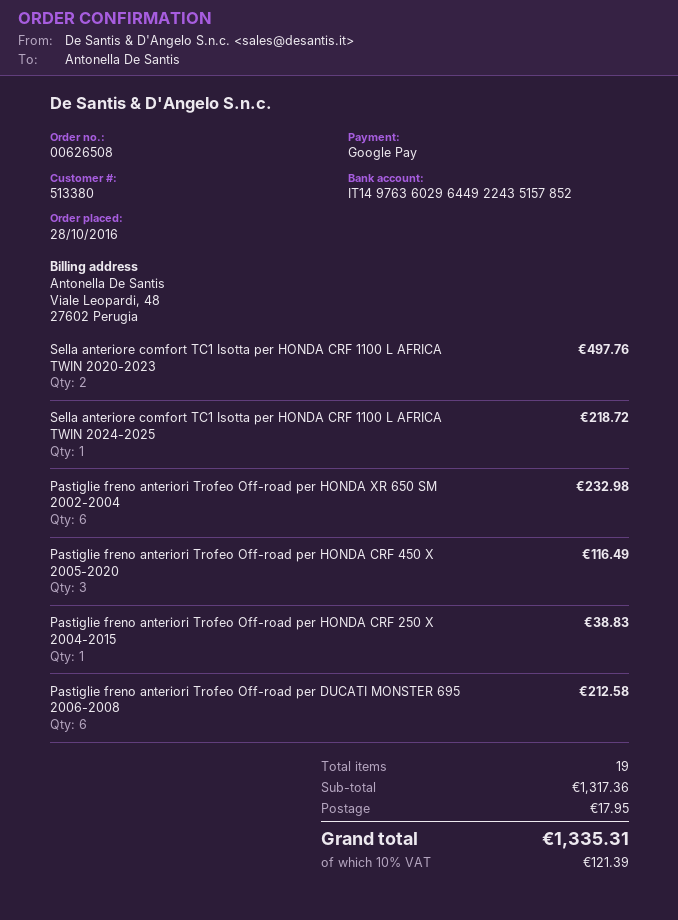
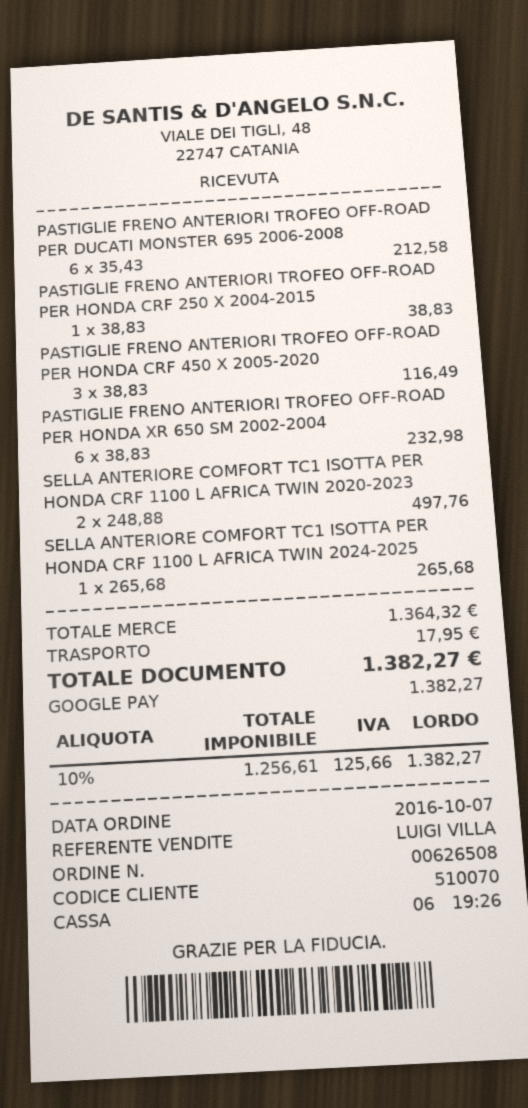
order date: 2016-10-28 -> 2016-10-07
customer number: 513380 -> 510070
Sella anteriore comfort TC1 Isotta per HONDA CRF 1100 L AFRICA TWIN 2024-2025: 1 for 218.72 -> 1 for 265.68
subtotal: 1317.36 -> 1364.32
tax: 10% = 121.39 -> 10% = 125.66
total: 1335.31 -> 1382.27

